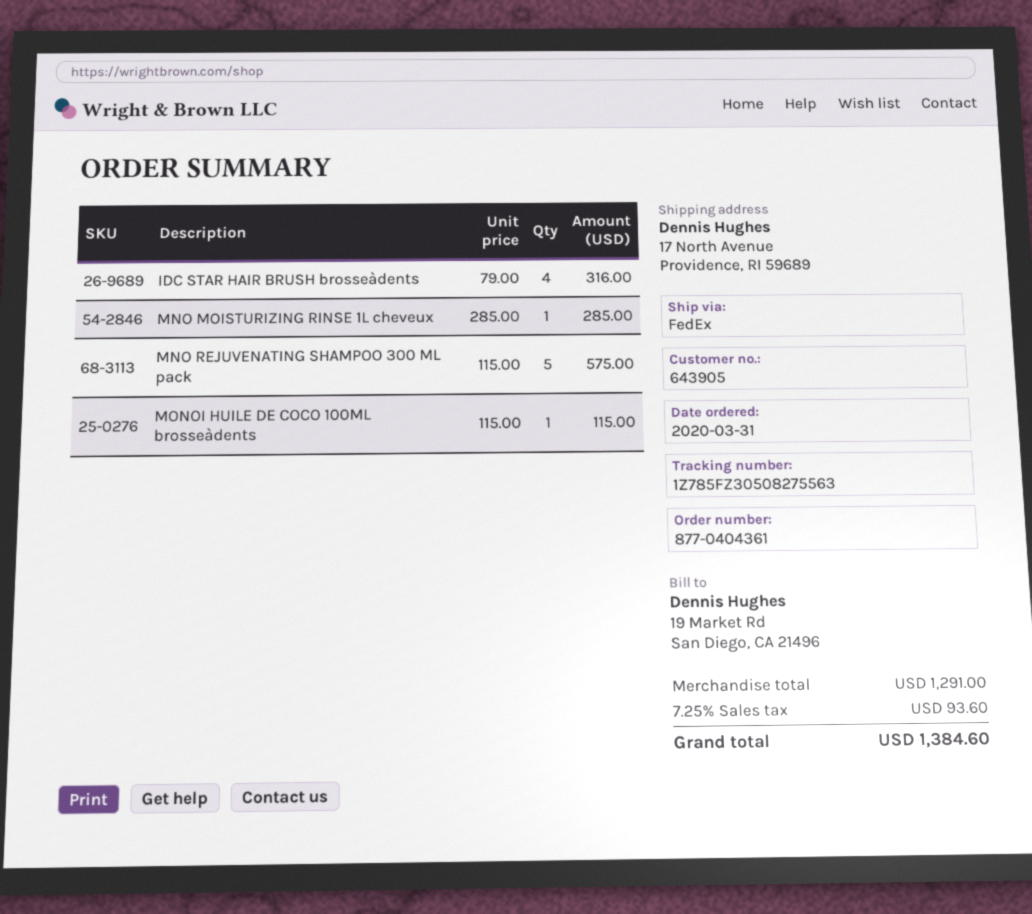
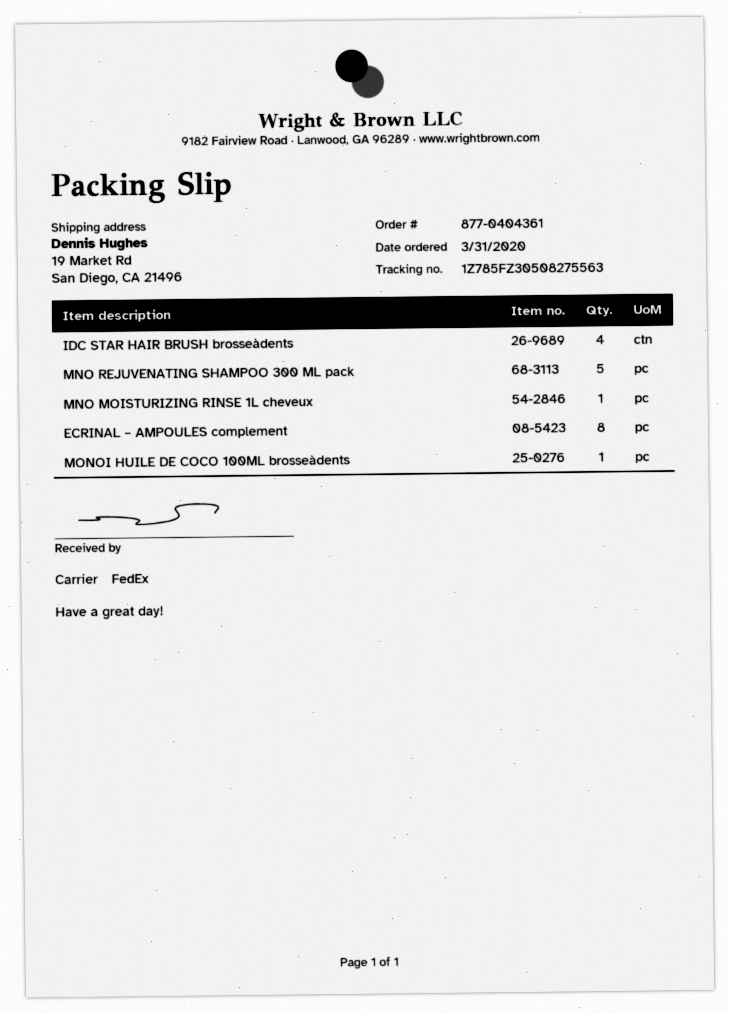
ship to: 17 North Avenue, Providence, RI 59689 -> 19 Market Rd, San Diego, CA 21496
ECRINAL – AMPOULES complement: none -> 8

